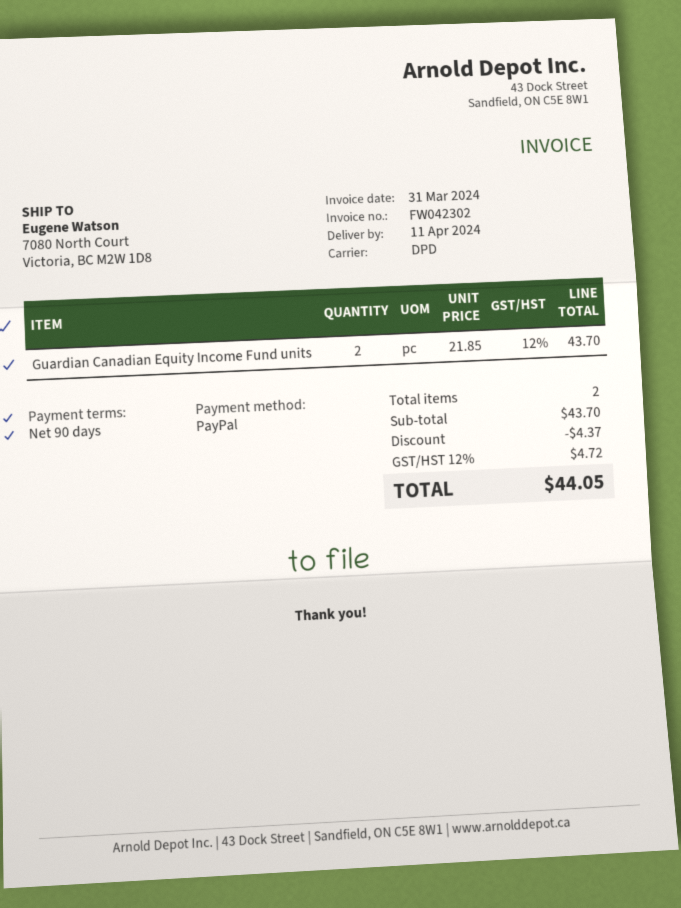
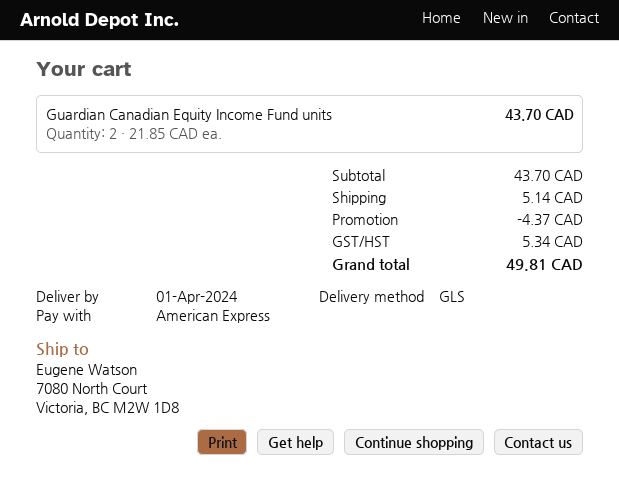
delivery date: 2024-04-11 -> 2024-04-01
payment method: PayPal -> American Express
shipping method: DPD -> GLS
shipping: none -> 5.14
tax: 4.72 -> 5.34
total: 44.05 -> 49.81

